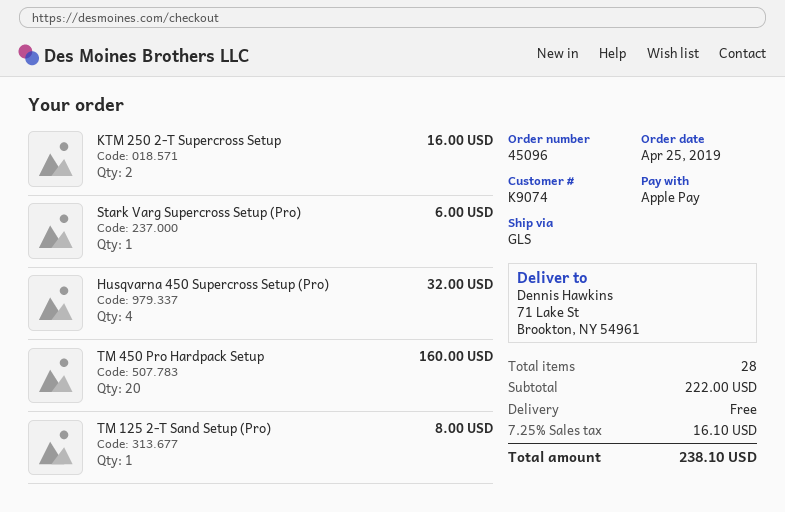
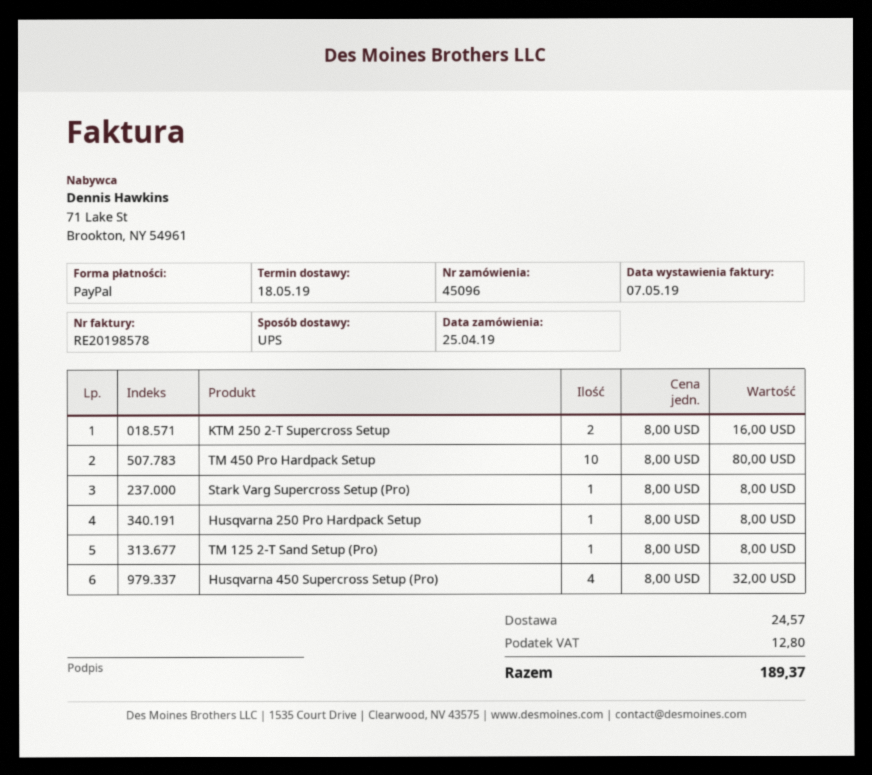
payment method: Apple Pay -> PayPal
shipping method: GLS -> UPS
Stark Varg Supercross Setup (Pro): 1 for 6.00 -> 1 for 8.00
TM 450 Pro Hardpack Setup: 20 for 160.00 -> 10 for 80.00
Husqvarna 250 Pro Hardpack Setup: none -> 1 for 8.00
shipping: 0.00 -> 24.57
tax: 16.10 -> 12.80
total: 238.10 -> 189.37

